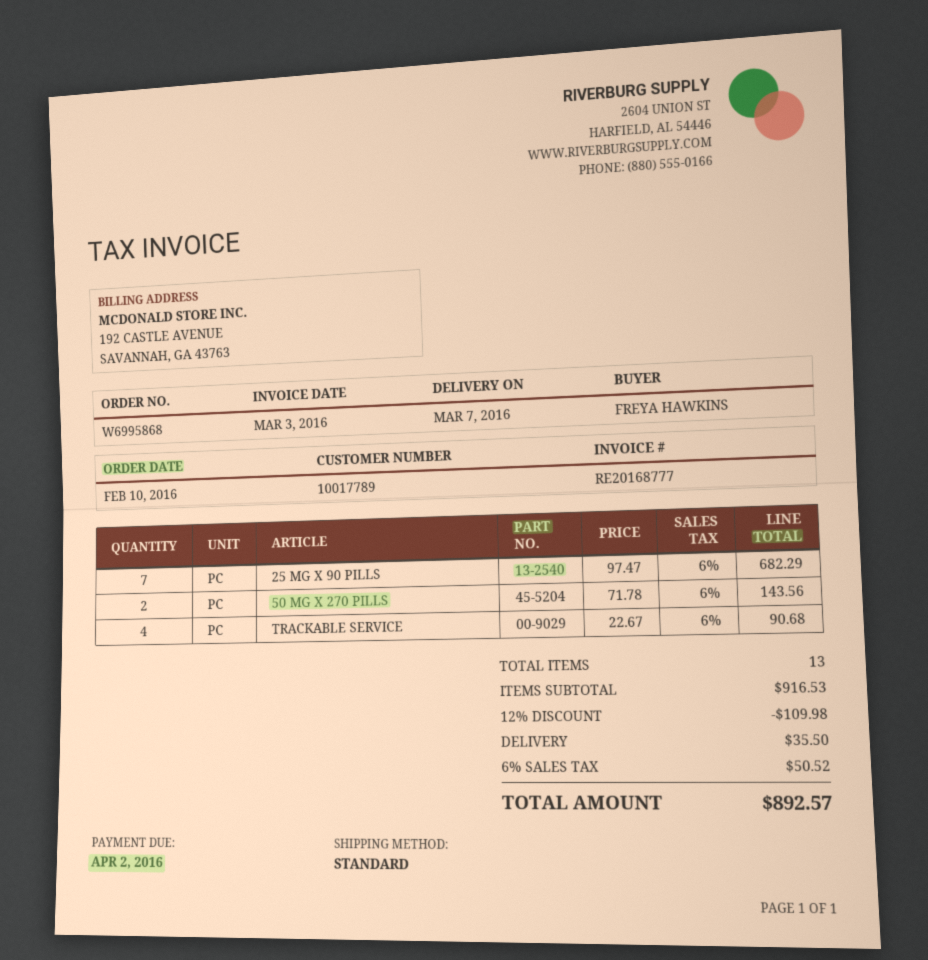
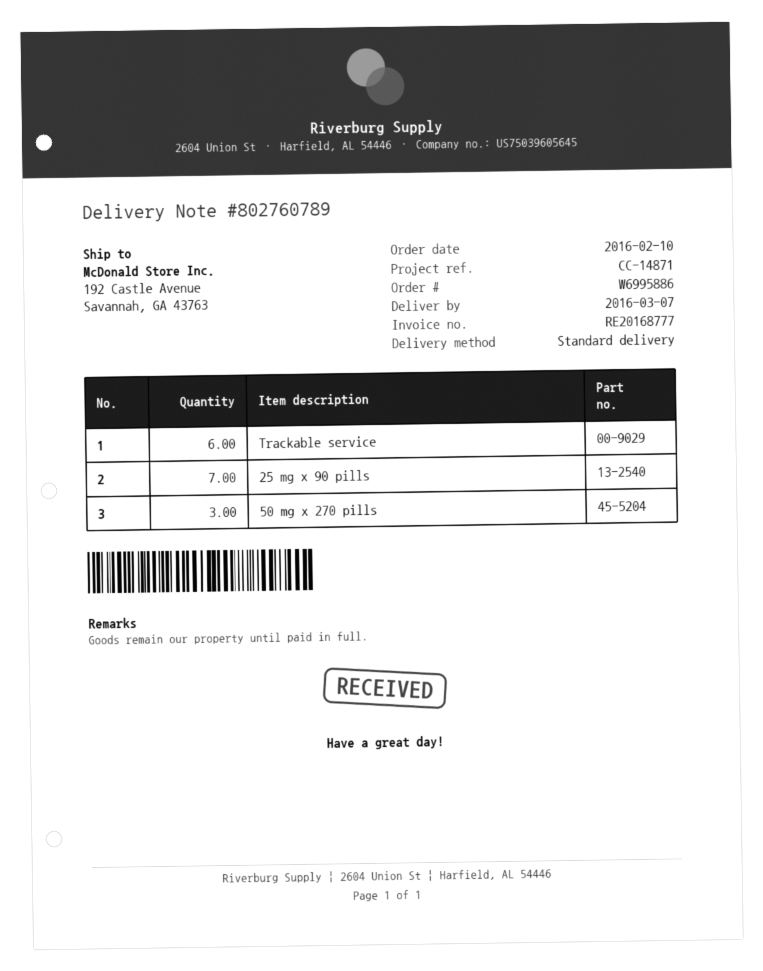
order number: W6995868 -> W6995886
50 MG X 270 PILLS: 2 -> 3
TRACKABLE SERVICE: 4 -> 6

